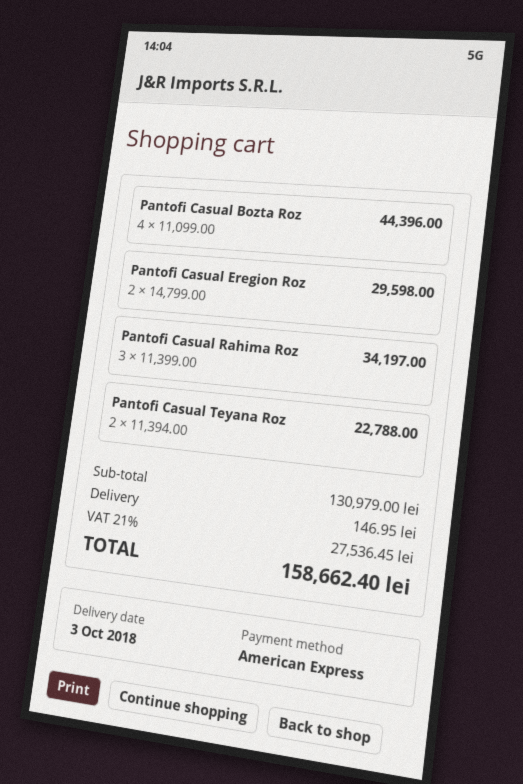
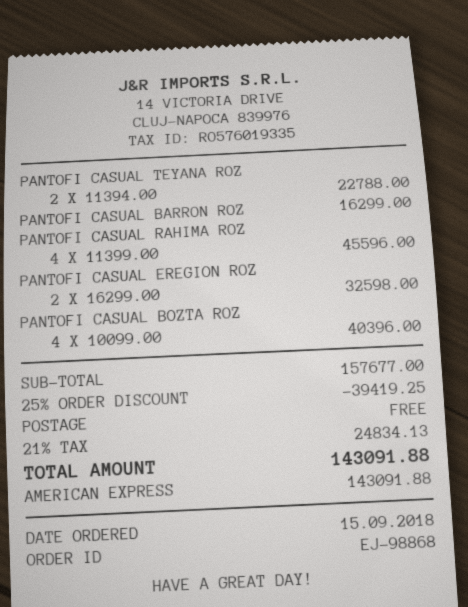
Pantofi Casual Bozta Roz: 4 x 11099.00 = 44396.00 -> 4 x 10099.00 = 40396.00
Pantofi Casual Eregion Roz: 2 x 14799.00 = 29598.00 -> 2 x 16299.00 = 32598.00
Pantofi Casual Rahima Roz: 3 x 11399.00 = 34197.00 -> 4 x 11399.00 = 45596.00
PANTOFI CASUAL BARRON ROZ: none -> 1 x 16299.00 = 16299.00
subtotal: 130979.00 -> 157677.00
discount: none -> 25% = 39419.25
shipping: 146.95 -> 0.00
tax: 21% = 27536.45 -> 21% = 24834.13
total: 158662.40 -> 143091.88

